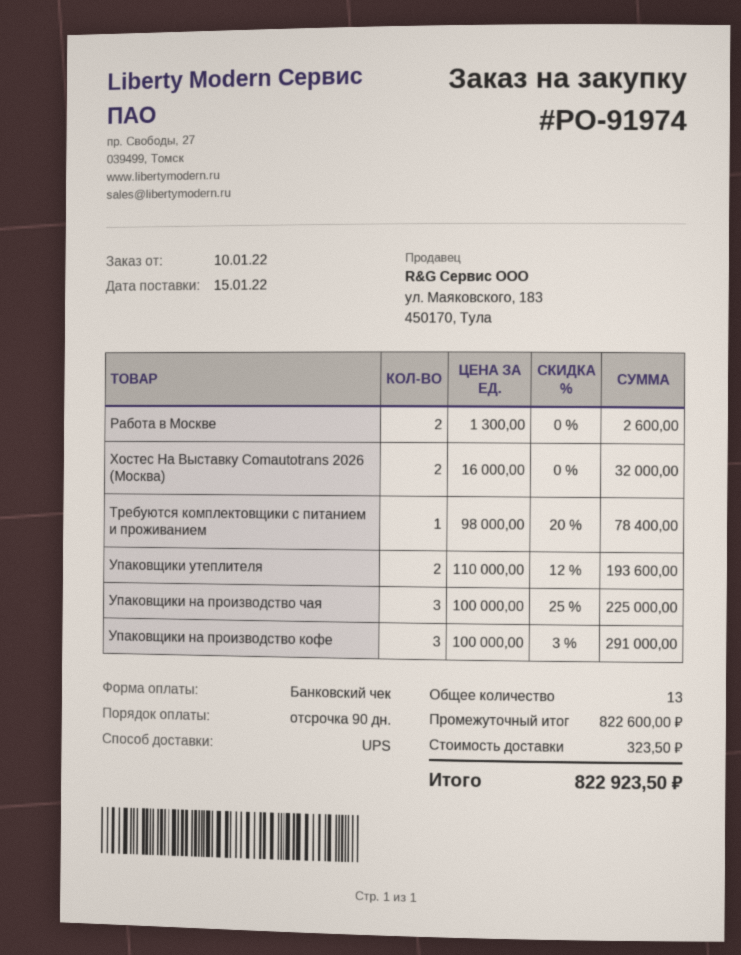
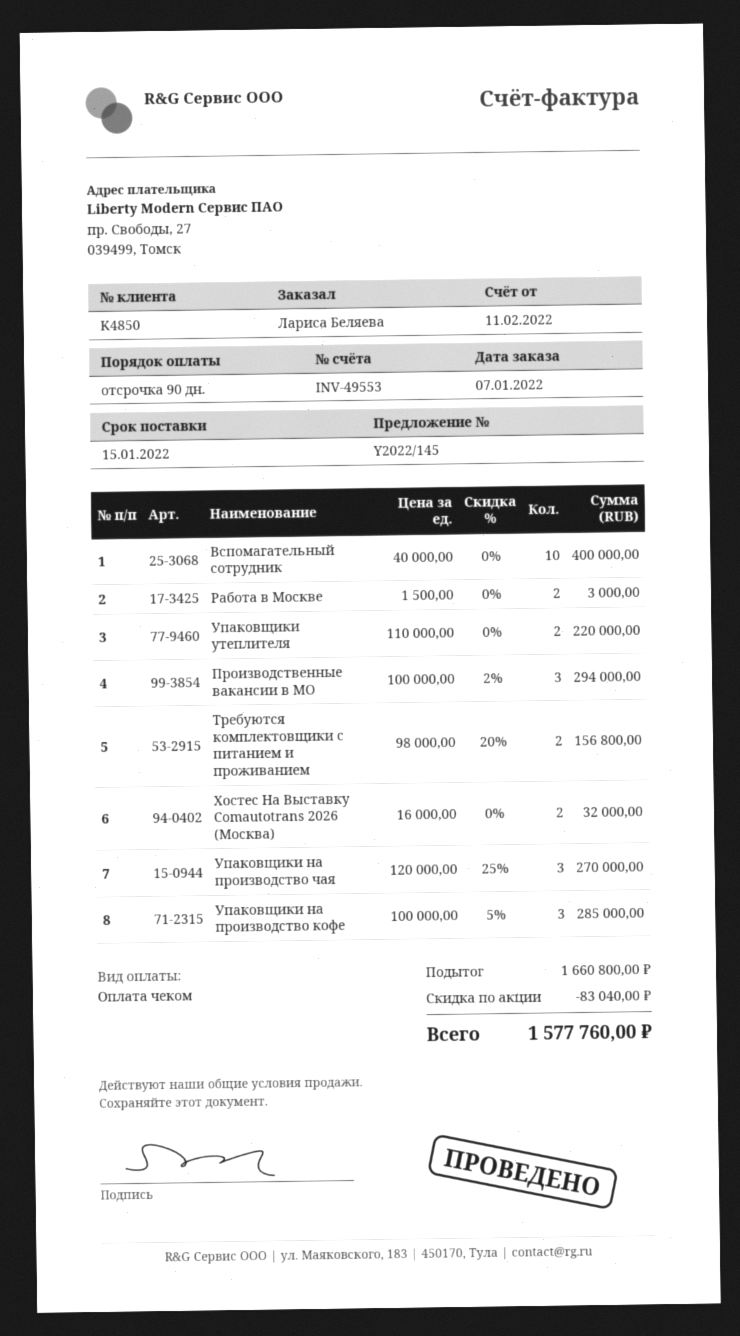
order date: 2022-01-10 -> 2022-01-07
Работа в Москве: 2 x 1300.00 = 2600.00 -> 2 x 1500.00 = 3000.00
Требуются комплектовщики с питанием и проживанием: 1 x 98000.00 - 20% = 78400.00 -> 2 x 98000.00 - 20% = 156800.00
Упаковщики утеплителя: 2 x 110000.00 - 12% = 193600.00 -> 2 x 110000.00 = 220000.00
Упаковщики на производство чая: 3 x 100000.00 - 25% = 225000.00 -> 3 x 120000.00 - 25% = 270000.00
Упаковщики на производство кофе: 3 x 100000.00 - 3% = 291000.00 -> 3 x 100000.00 - 5% = 285000.00
Вспомагательный сотрудник: none -> 10 x 40000.00 = 400000.00
Производственные вакансии в МО: none -> 3 x 100000.00 - 2% = 294000.00
subtotal: 822600.00 -> 1660800.00
discount: none -> 83040.00
shipping: 323.50 -> none
total: 822923.50 -> 1577760.00

